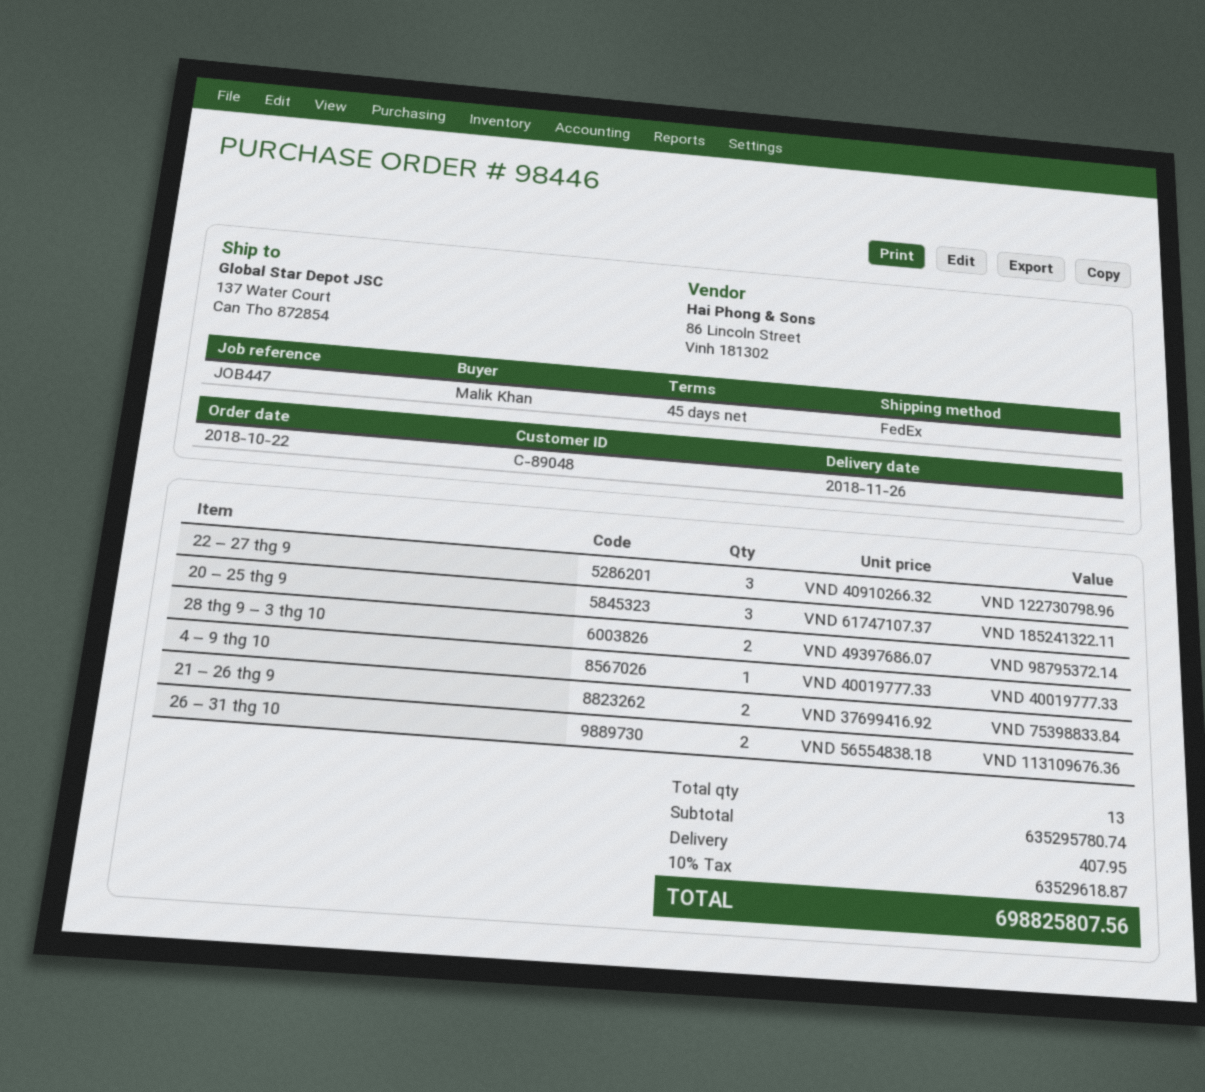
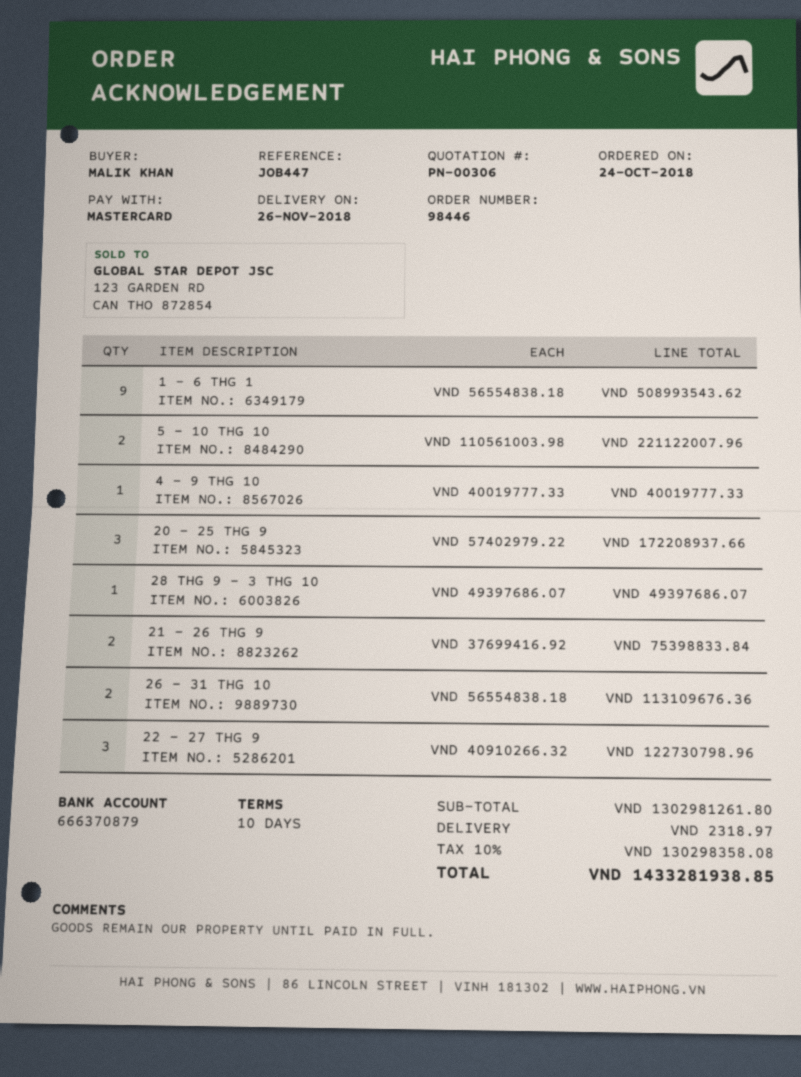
order date: 2018-10-22 -> 2018-10-24
payment terms: 45 days -> 10 days
20 – 25 thg 9: 3 x 61747107.37 = 185241322.11 -> 3 x 57402979.22 = 172208937.66
28 thg 9 – 3 thg 10: 2 x 49397686.07 = 98795372.14 -> 1 x 49397686.07 = 49397686.07
1 – 6 THG 1: none -> 9 x 56554838.18 = 508993543.62
5 – 10 THG 10: none -> 2 x 110561003.98 = 221122007.96
subtotal: 635295780.74 -> 1302981261.80
shipping: 407.95 -> 2318.97
tax: 10% = 63529618.87 -> 10% = 130298358.08
total: 698825807.56 -> 1433281938.85

